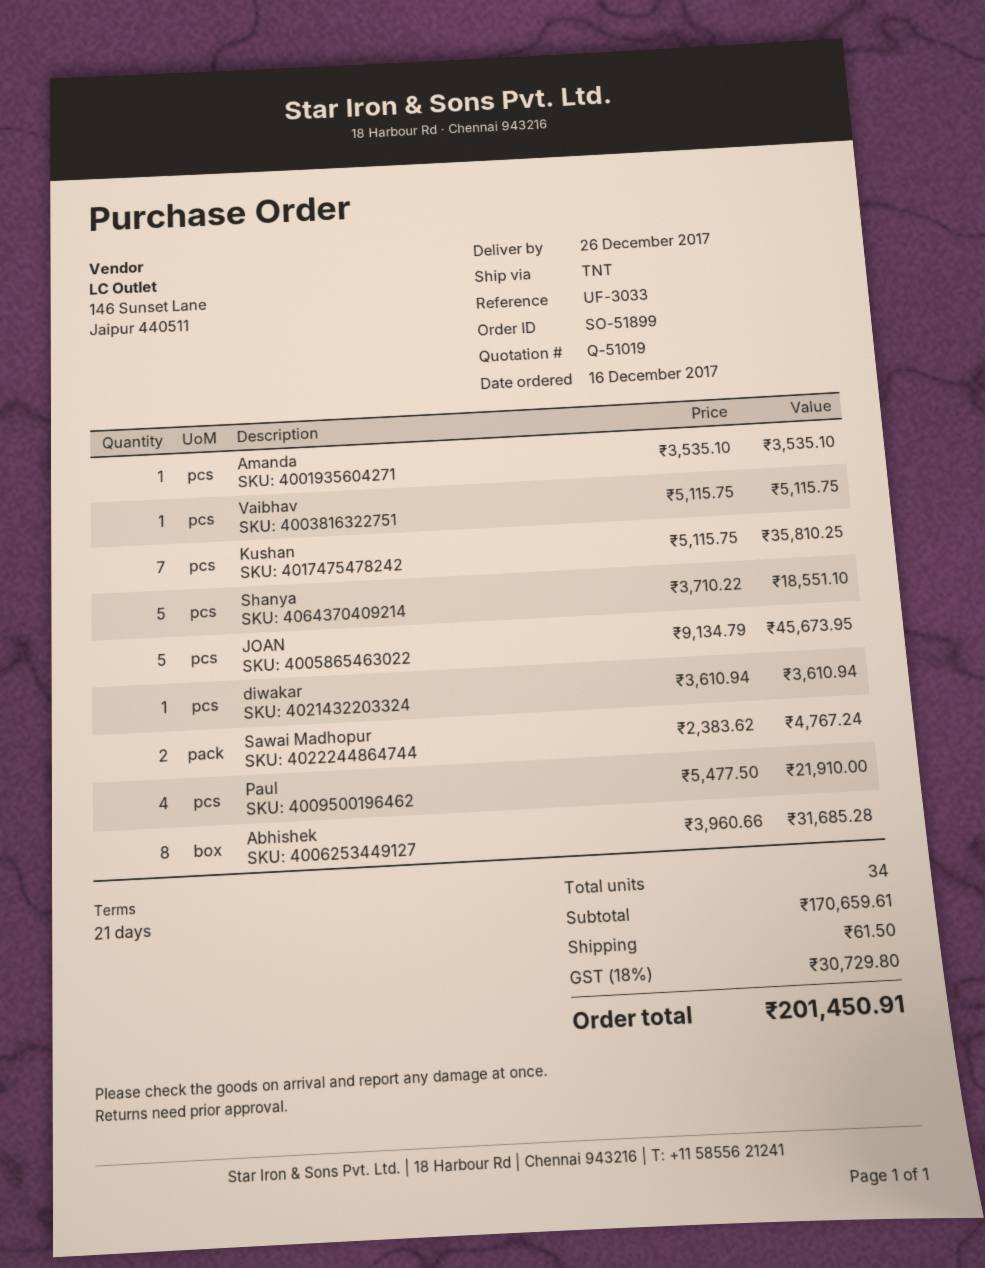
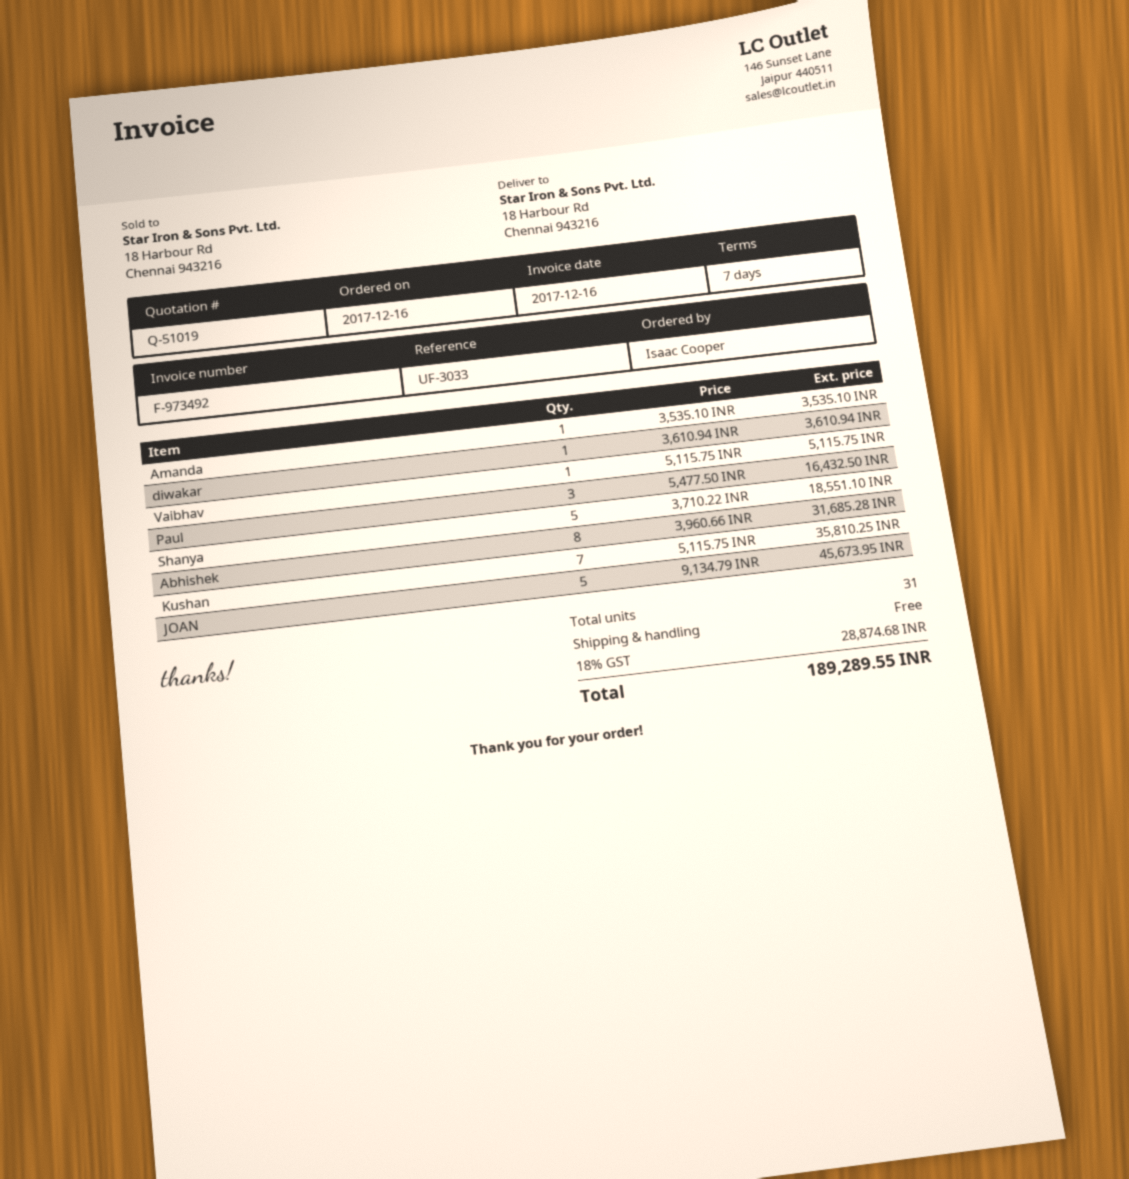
payment terms: 21 days -> 7 days
Sawai Madhopur: 2 x 2383.62 = 4767.24 -> none
Paul: 4 x 5477.50 = 21910.00 -> 3 x 5477.50 = 16432.50
total quantity: 34 -> 31
shipping: 61.50 -> 0.00
tax: 18% = 30729.80 -> 18% = 28874.68
total: 201450.91 -> 189289.55

